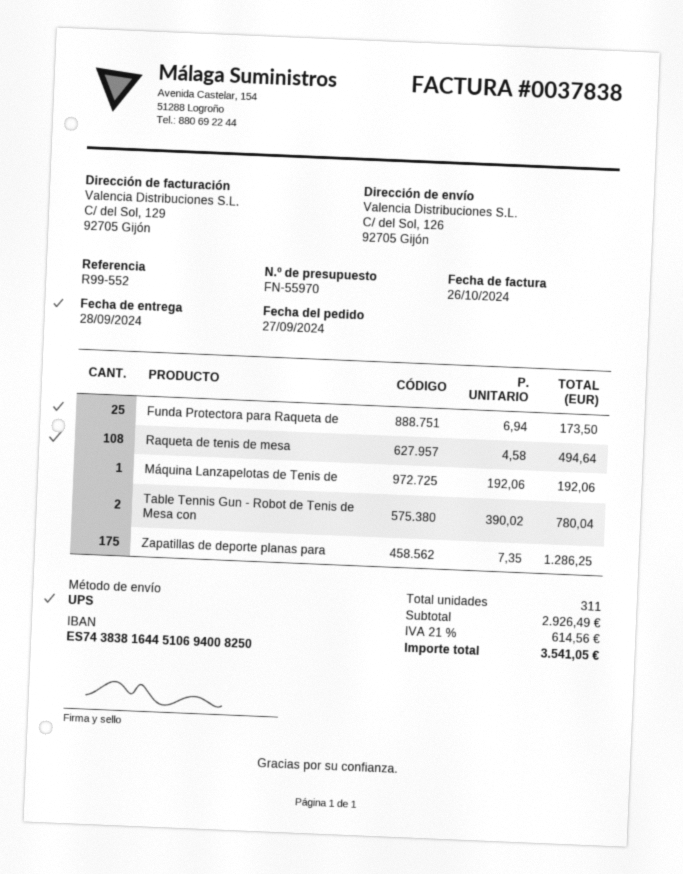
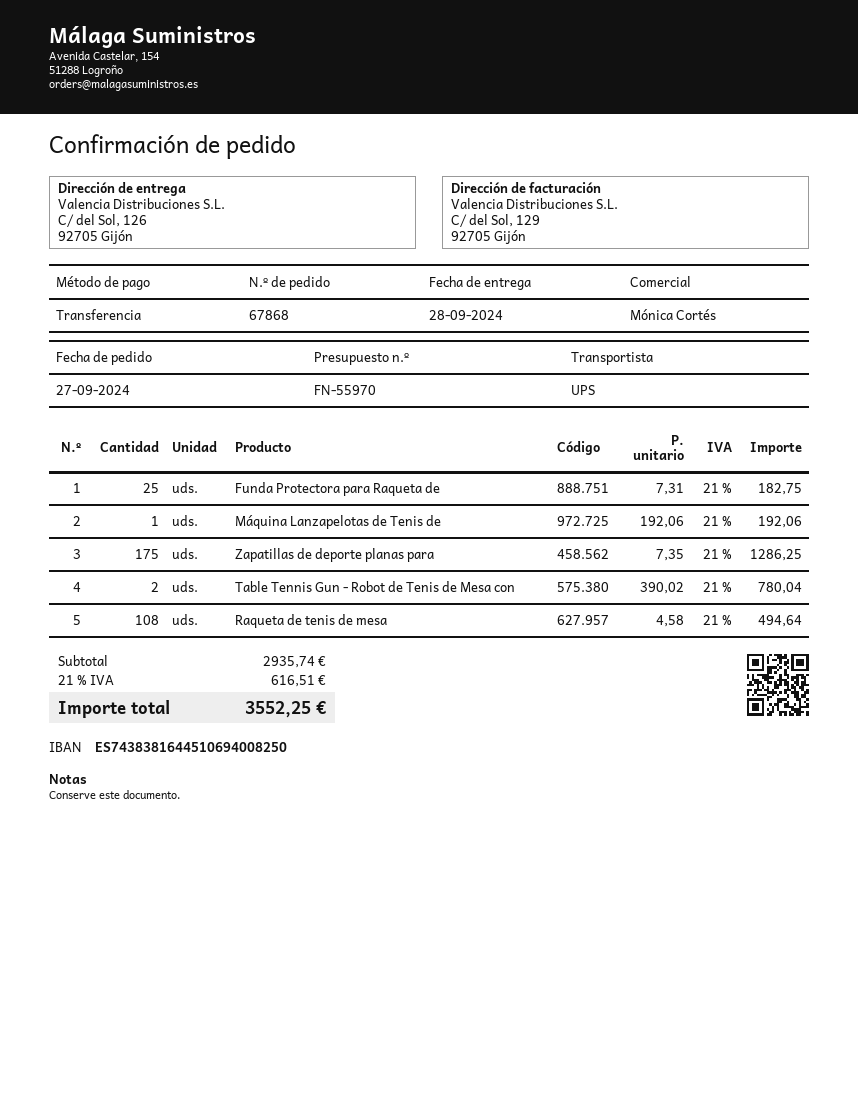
Funda Protectora para Raqueta de: 25 x 6.94 = 173.50 -> 25 x 7.31 = 182.75
subtotal: 2926.49 -> 2935.74
tax: 21% = 614.56 -> 21% = 616.51
total: 3541.05 -> 3552.25

